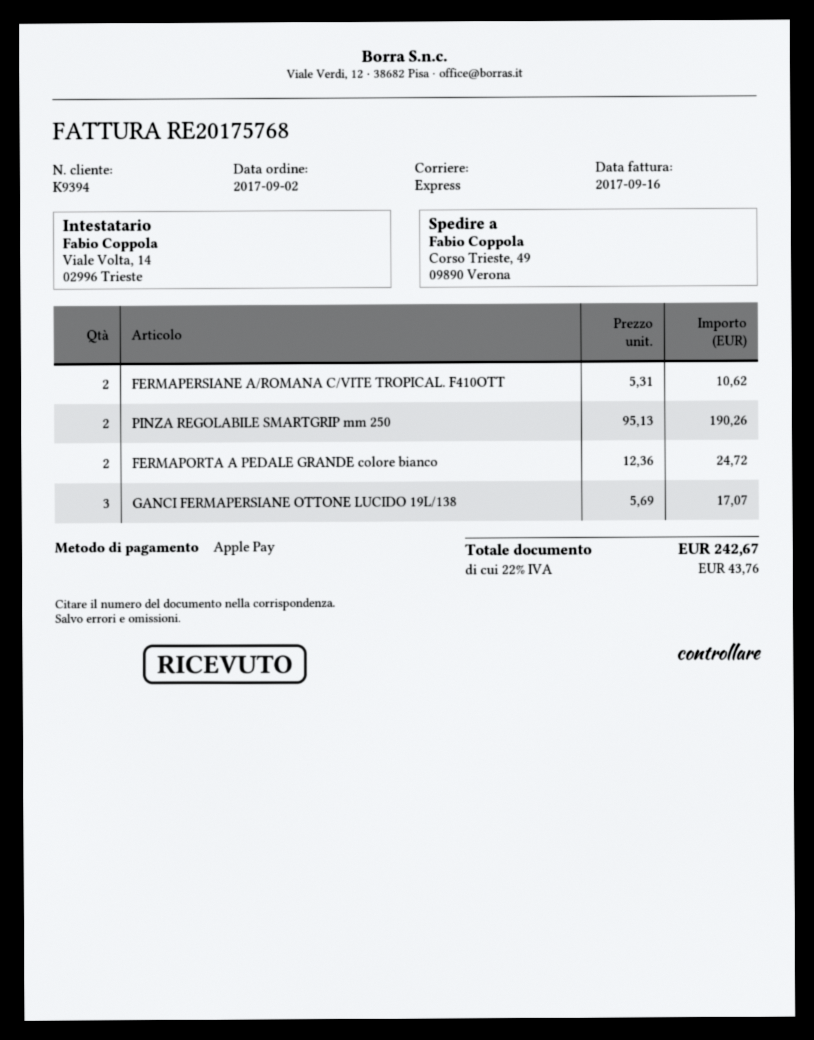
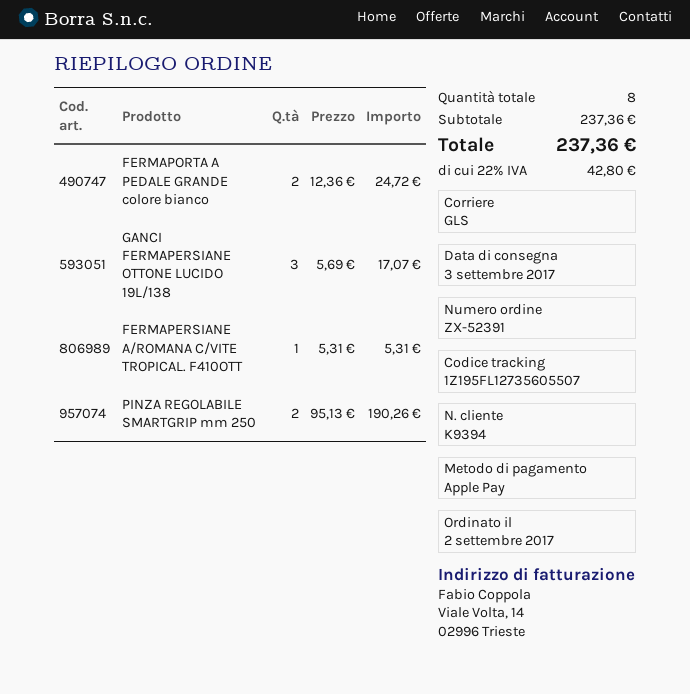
shipping method: express -> GLS
FERMAPERSIANE A/ROMANA C/VITE TROPICAL. F410OTT: 2 x 5.31 = 10.62 -> 1 x 5.31 = 5.31
tax: 22% = 43.76 -> 22% = 42.80
total: 242.67 -> 237.36

